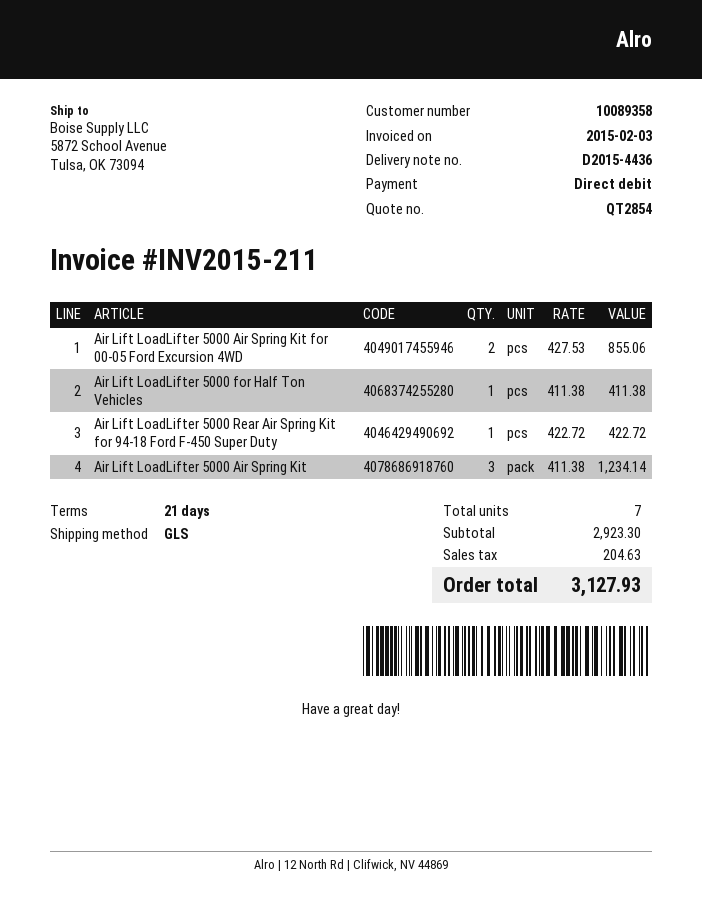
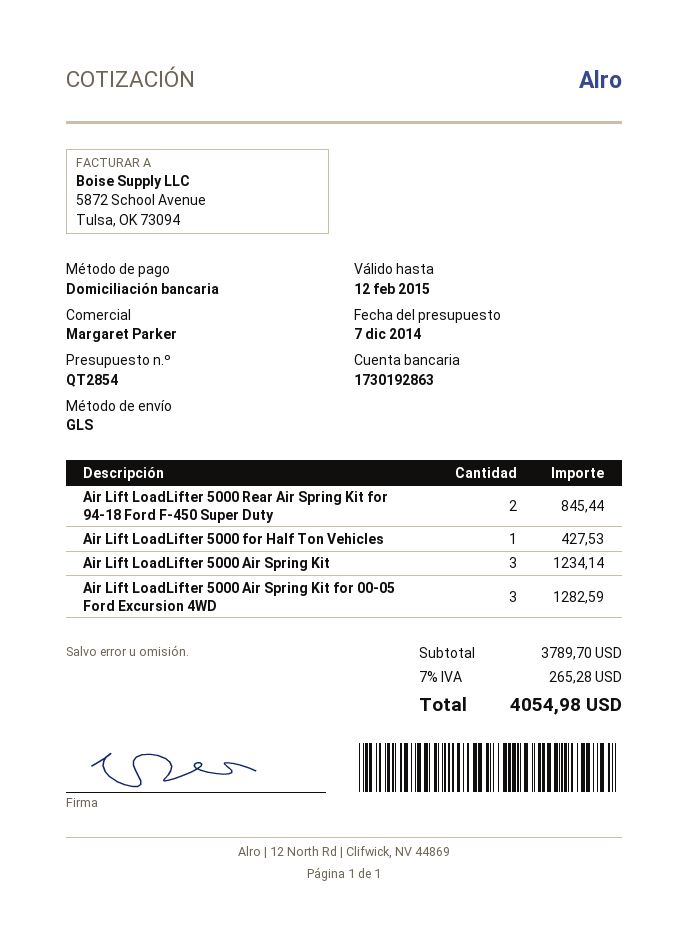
Air Lift LoadLifter 5000 Air Spring Kit for 00-05 Ford Excursion 4WD: 2 for 855.06 -> 3 for 1282.59
Air Lift LoadLifter 5000 for Half Ton Vehicles: 1 for 411.38 -> 1 for 427.53
Air Lift LoadLifter 5000 Rear Air Spring Kit for 94-18 Ford F-450 Super Duty: 1 for 422.72 -> 2 for 845.44
subtotal: 2923.30 -> 3789.70
tax: 204.63 -> 265.28
total: 3127.93 -> 4054.98

